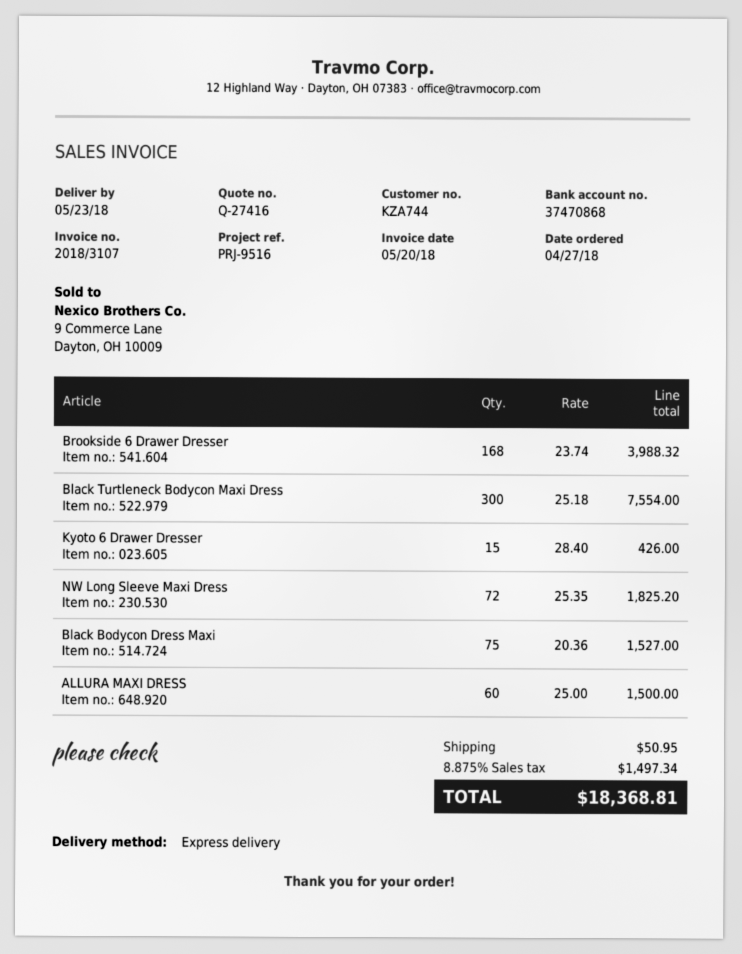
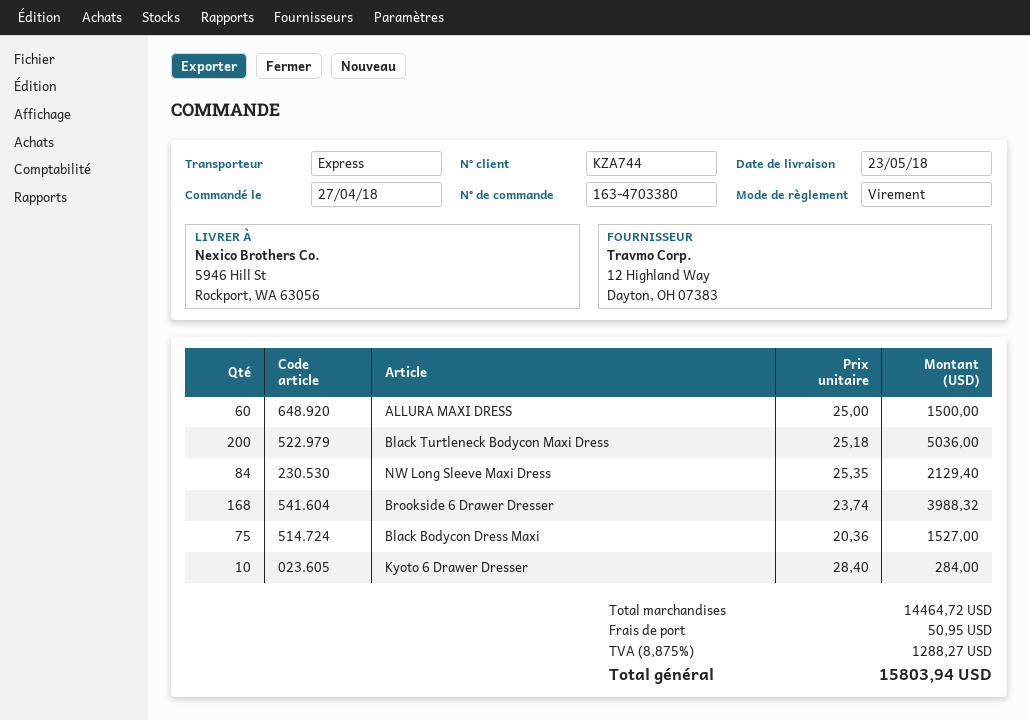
Black Turtleneck Bodycon Maxi Dress: 300 x 25.18 = 7554.00 -> 200 x 25.18 = 5036.00
Kyoto 6 Drawer Dresser: 15 x 28.40 = 426.00 -> 10 x 28.40 = 284.00
NW Long Sleeve Maxi Dress: 72 x 25.35 = 1825.20 -> 84 x 25.35 = 2129.40
tax: 8.875% = 1497.34 -> 8.875% = 1288.27
total: 18368.81 -> 15803.94

